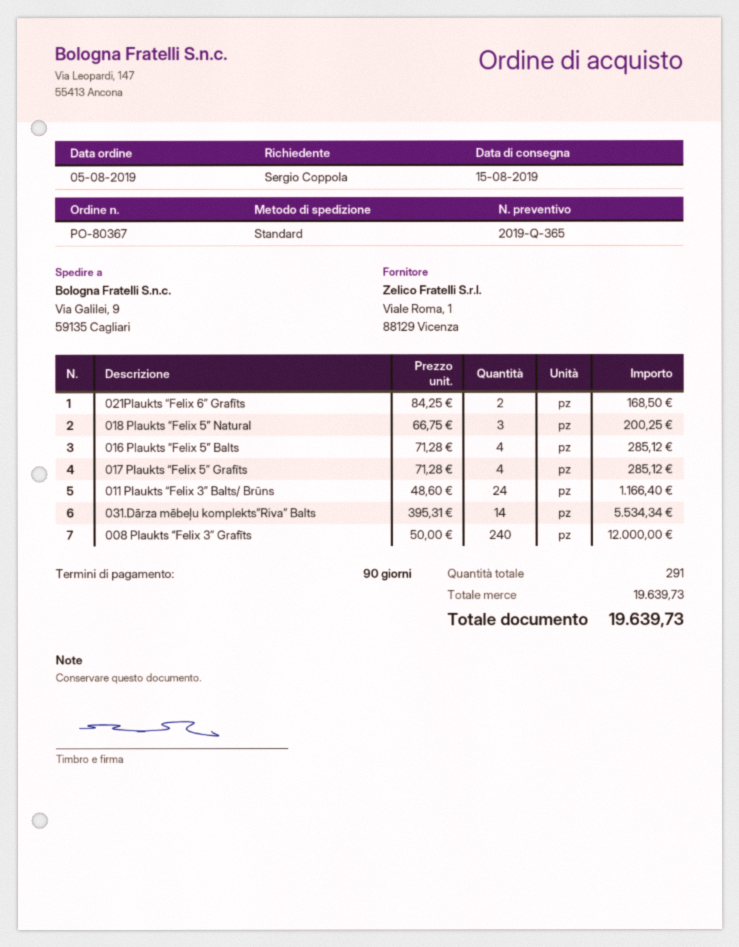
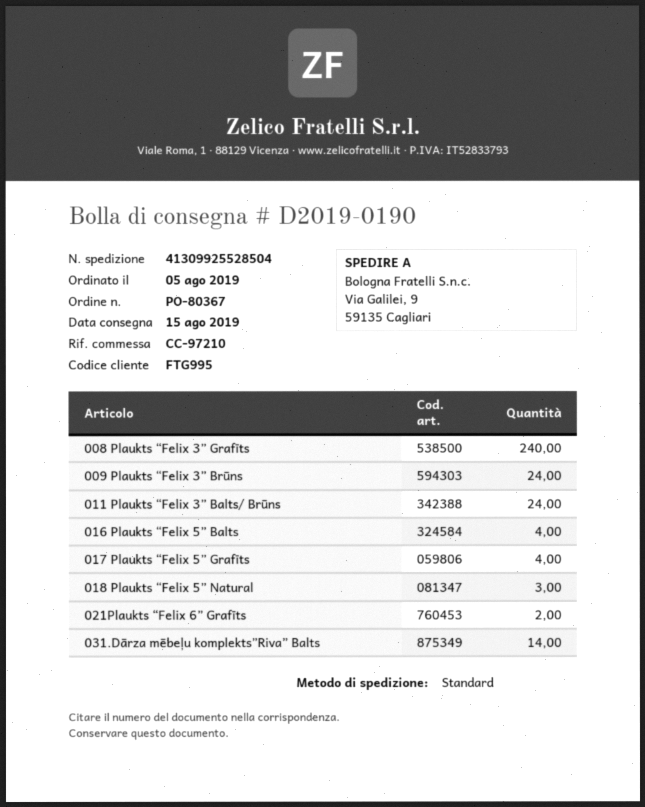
009 Plaukts “Felix 3” Brūns: none -> 24

